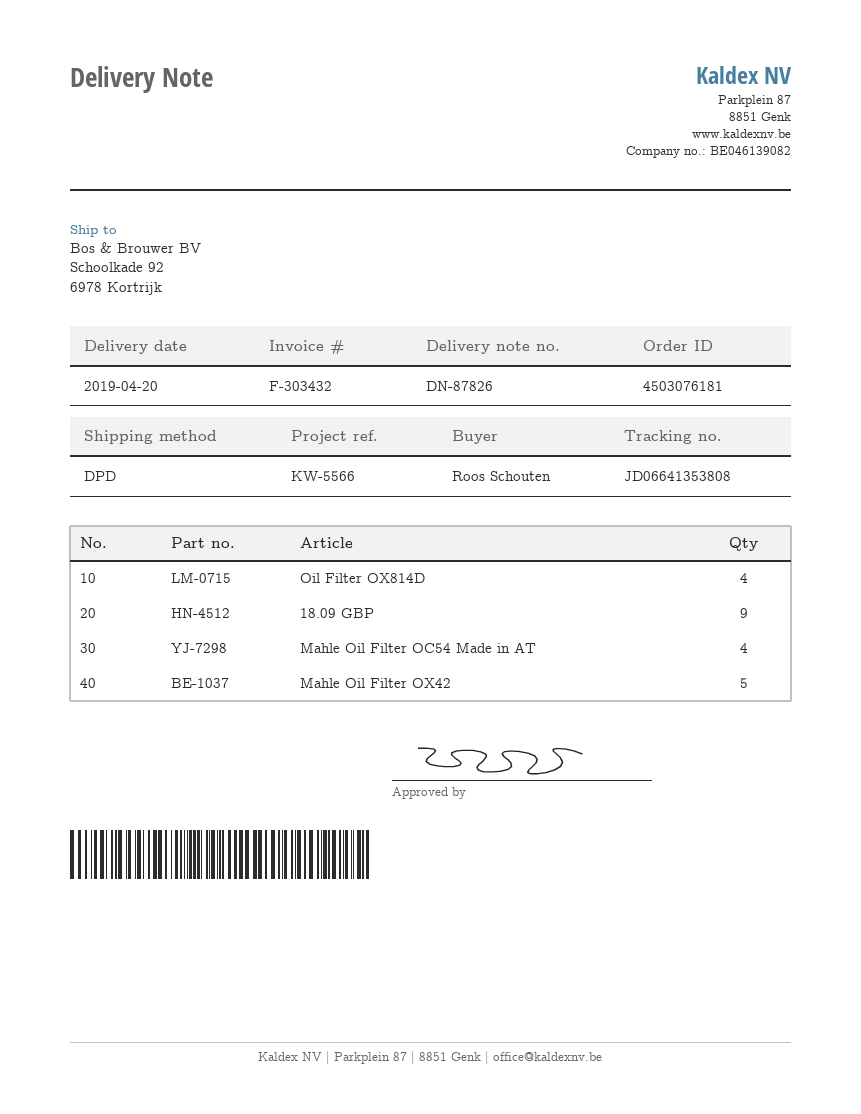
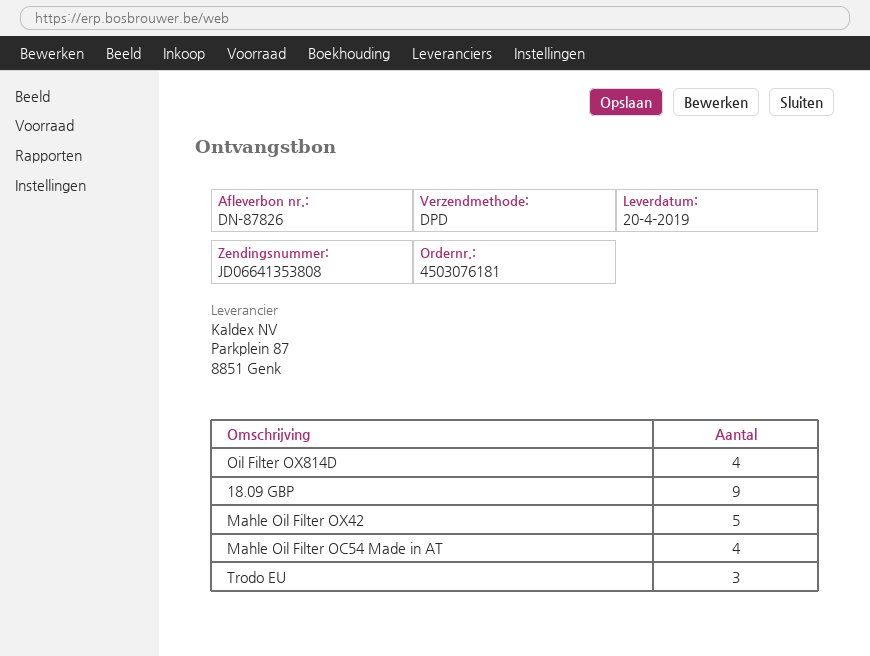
Trodo EU: none -> 3

